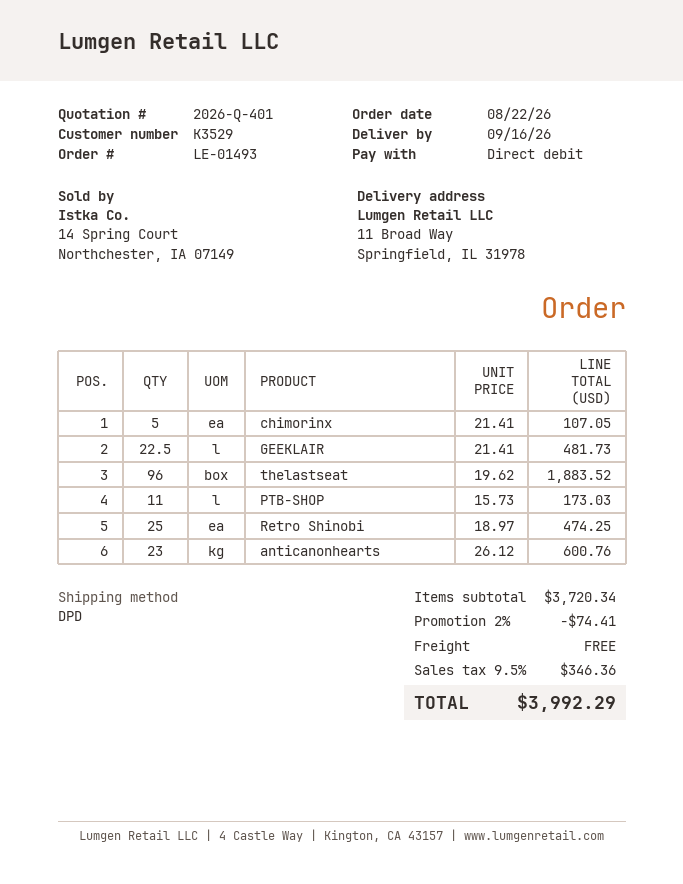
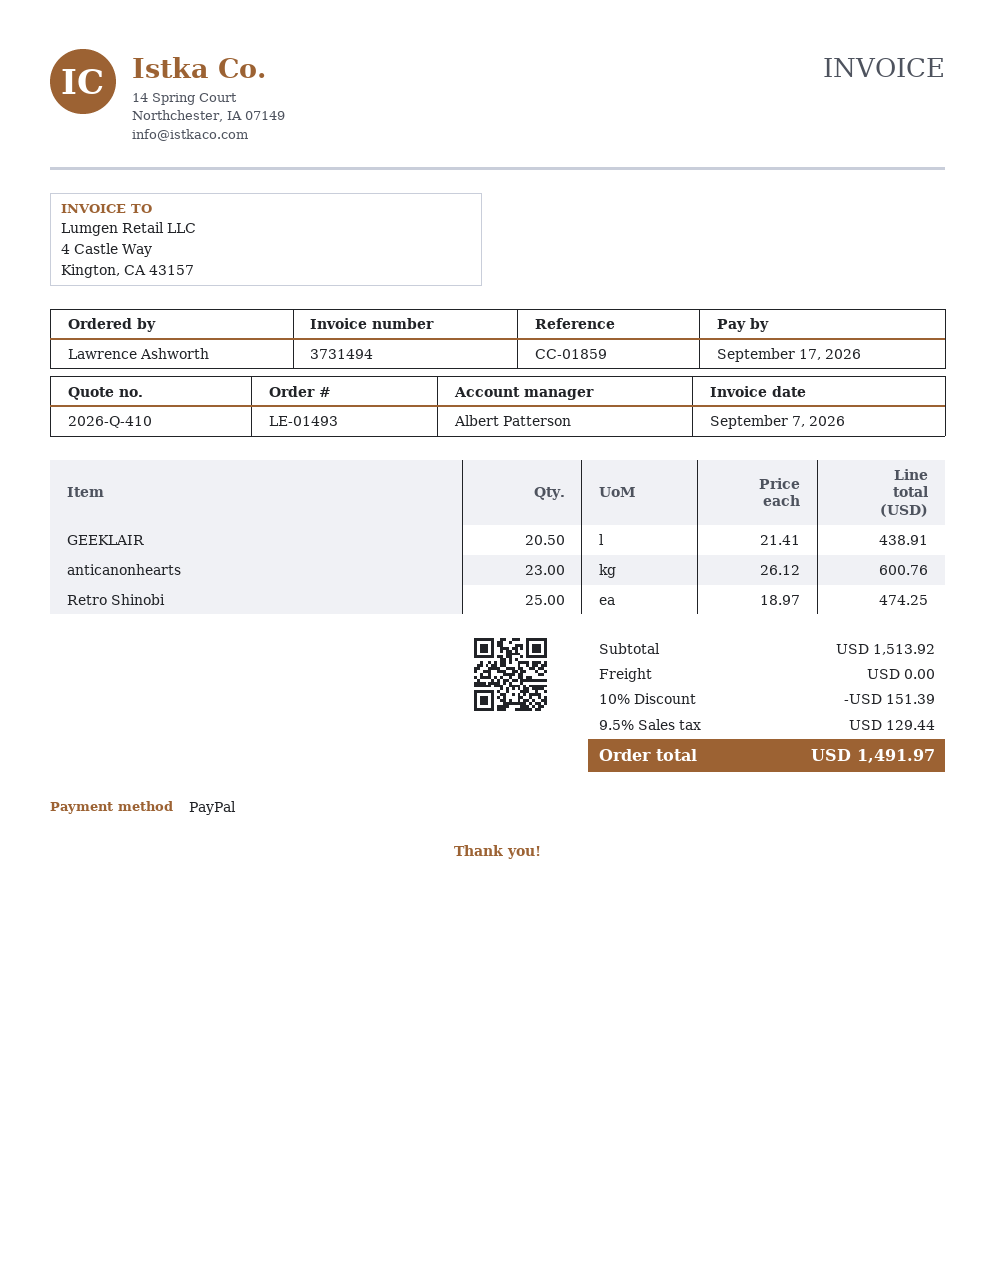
quote number: 2026-Q-401 -> 2026-Q-410
payment method: direct debit -> PayPal
chimorinx: 5 x 21.41 = 107.05 -> none
GEEKLAIR: 22.5 x 21.41 = 481.73 -> 20.5 x 21.41 = 438.91
thelastseat: 96 x 19.62 = 1883.52 -> none
PTB-SHOP: 11 x 15.73 = 173.03 -> none
subtotal: 3720.34 -> 1513.92
discount: 2% = 74.41 -> 10% = 151.39
tax: 9.5% = 346.36 -> 9.5% = 129.44
total: 3992.29 -> 1491.97

